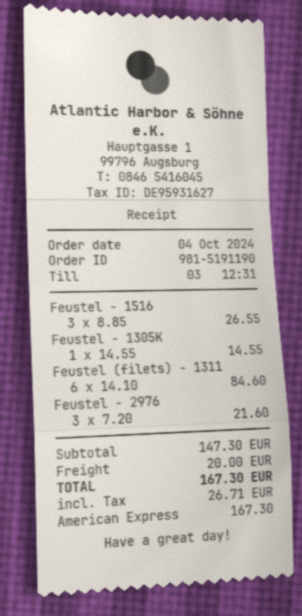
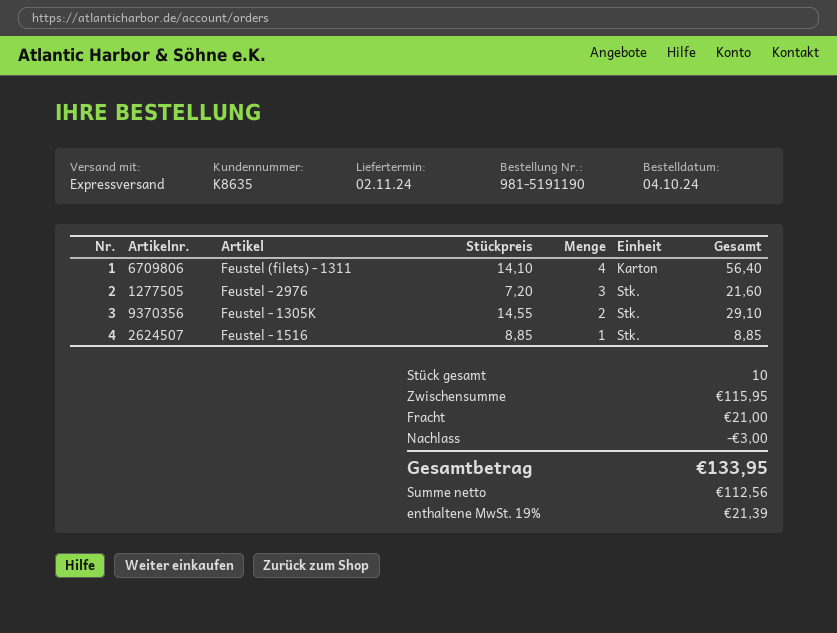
Feustel - 1516: 3 x 8.85 = 26.55 -> 1 x 8.85 = 8.85
Feustel - 1305K: 1 x 14.55 = 14.55 -> 2 x 14.55 = 29.10
Feustel (filets) - 1311: 6 x 14.10 = 84.60 -> 4 x 14.10 = 56.40
subtotal: 147.30 -> 115.95
discount: none -> 3.00
shipping: 20.00 -> 21.00
tax: 26.71 -> 21.39
total: 167.30 -> 133.95

